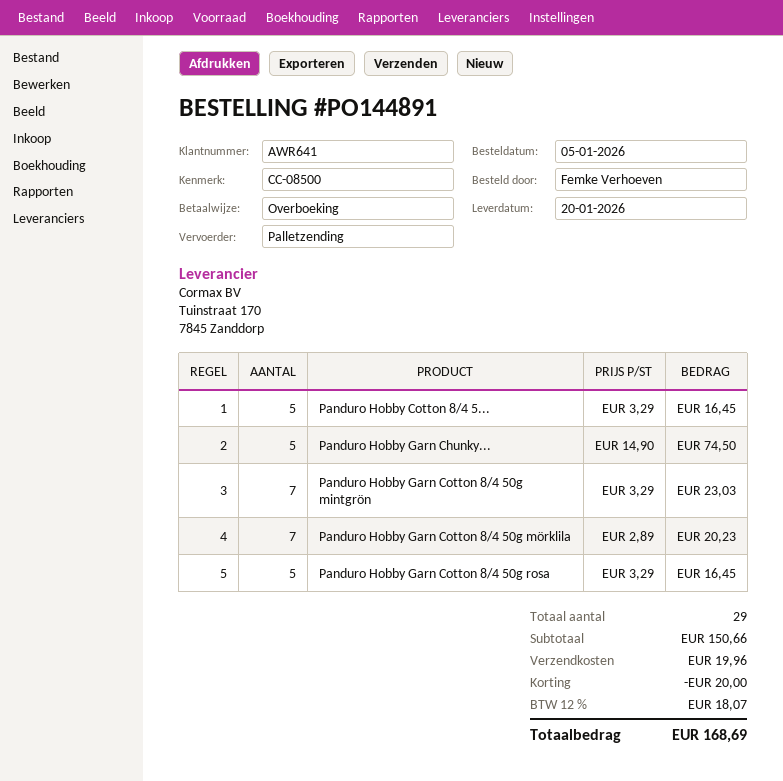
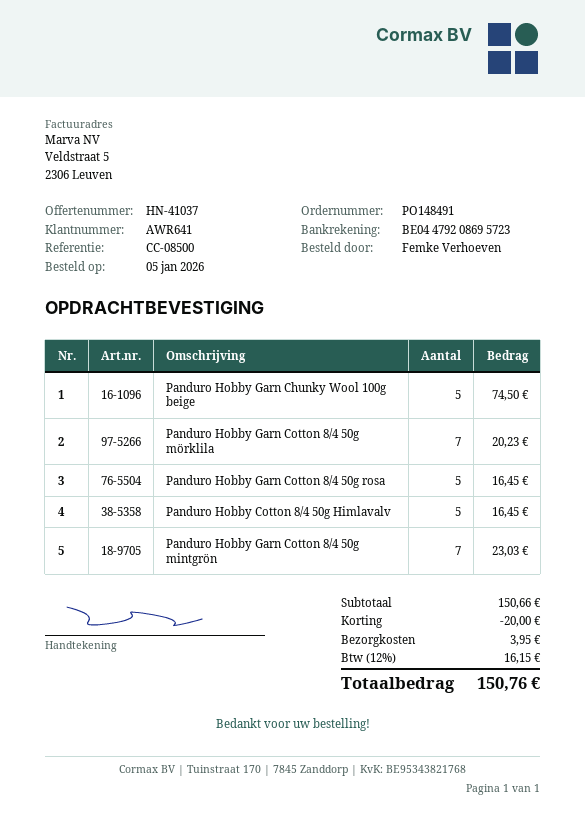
order number: PO144891 -> PO148491
shipping: 19.96 -> 3.95
tax: 12% = 18.07 -> 12% = 16.15
total: 168.69 -> 150.76

